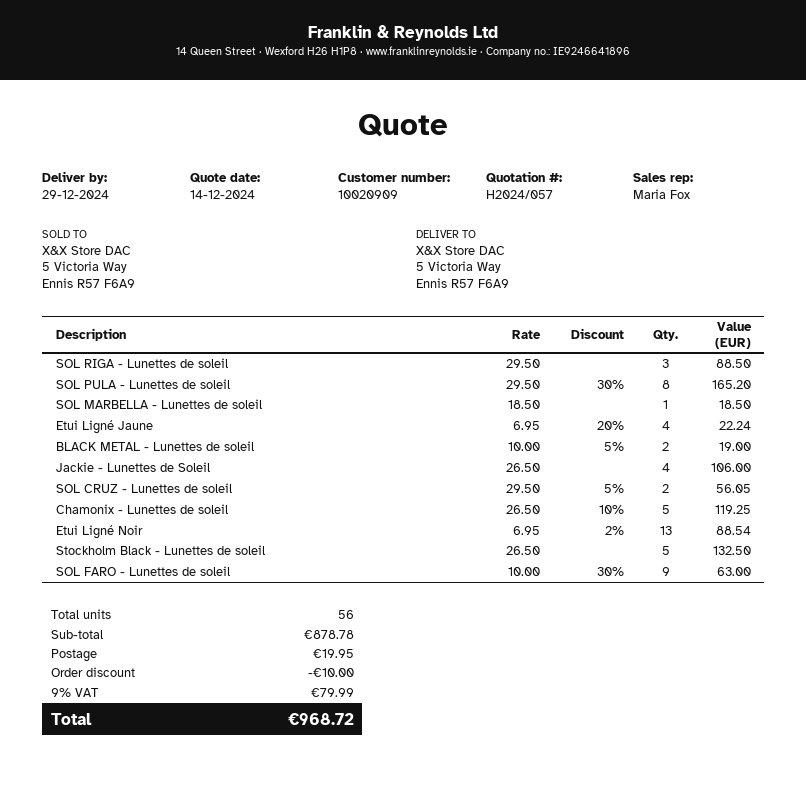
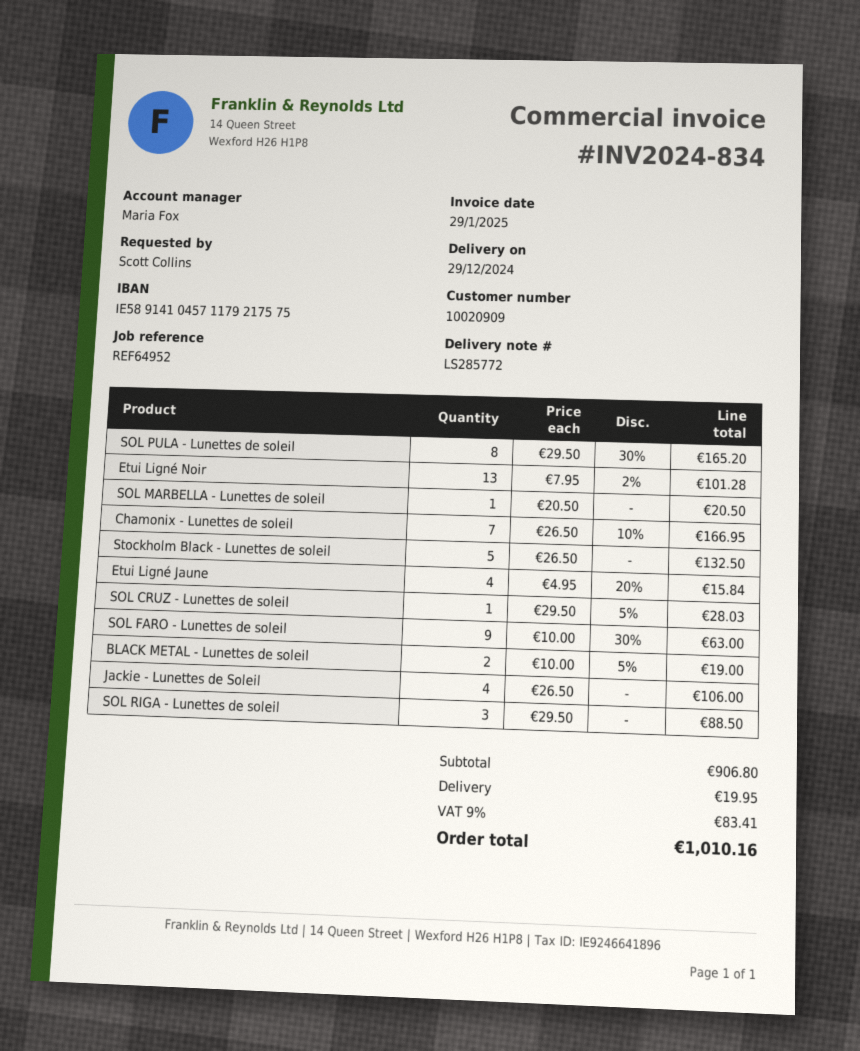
SOL MARBELLA - Lunettes de soleil: 1 x 18.50 = 18.50 -> 1 x 20.50 = 20.50
Etui Ligné Jaune: 4 x 6.95 - 20% = 22.24 -> 4 x 4.95 - 20% = 15.84
SOL CRUZ - Lunettes de soleil: 2 x 29.50 - 5% = 56.05 -> 1 x 29.50 - 5% = 28.03
Chamonix - Lunettes de soleil: 5 x 26.50 - 10% = 119.25 -> 7 x 26.50 - 10% = 166.95
Etui Ligné Noir: 13 x 6.95 - 2% = 88.54 -> 13 x 7.95 - 2% = 101.28
subtotal: 878.78 -> 906.80
discount: 10.00 -> none
tax: 9% = 79.99 -> 9% = 83.41
total: 968.72 -> 1010.16

